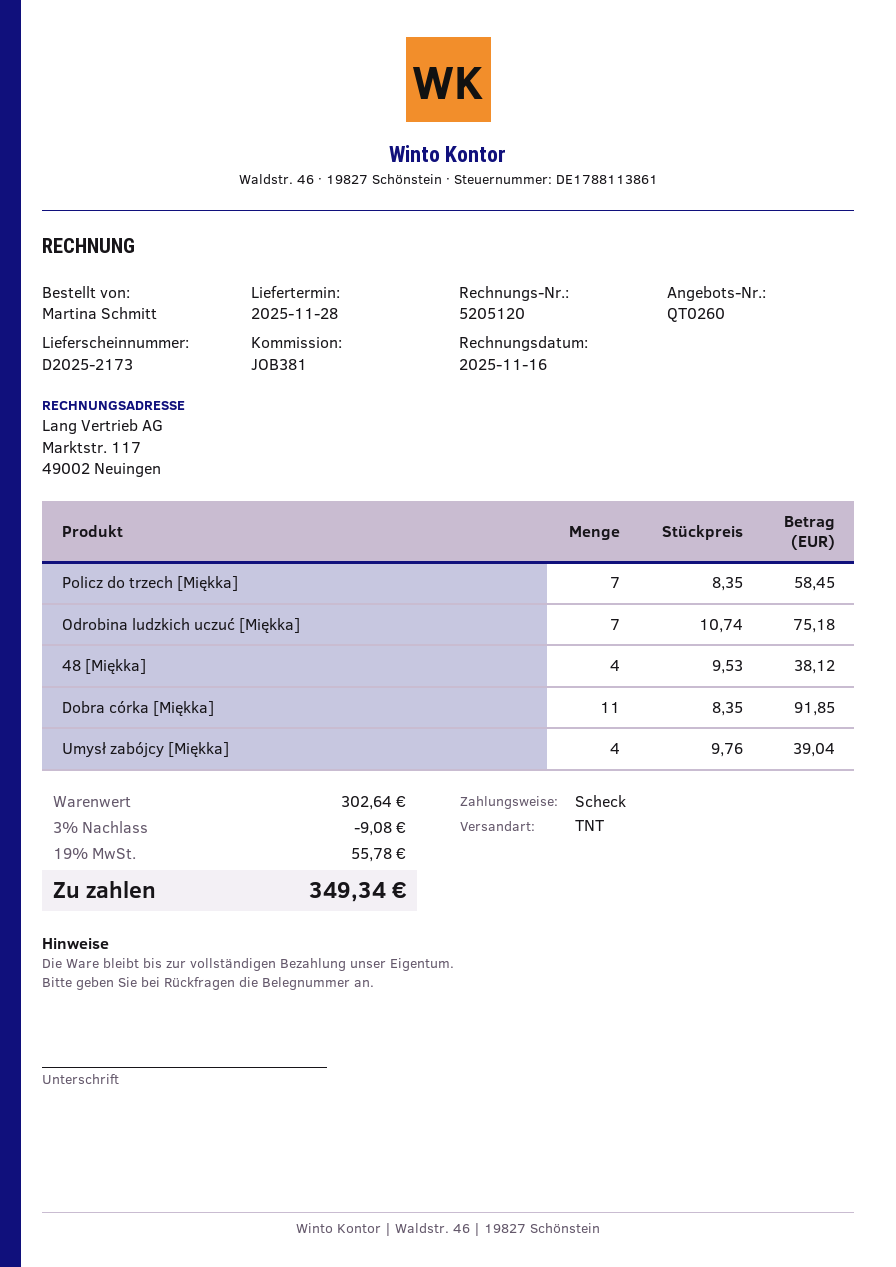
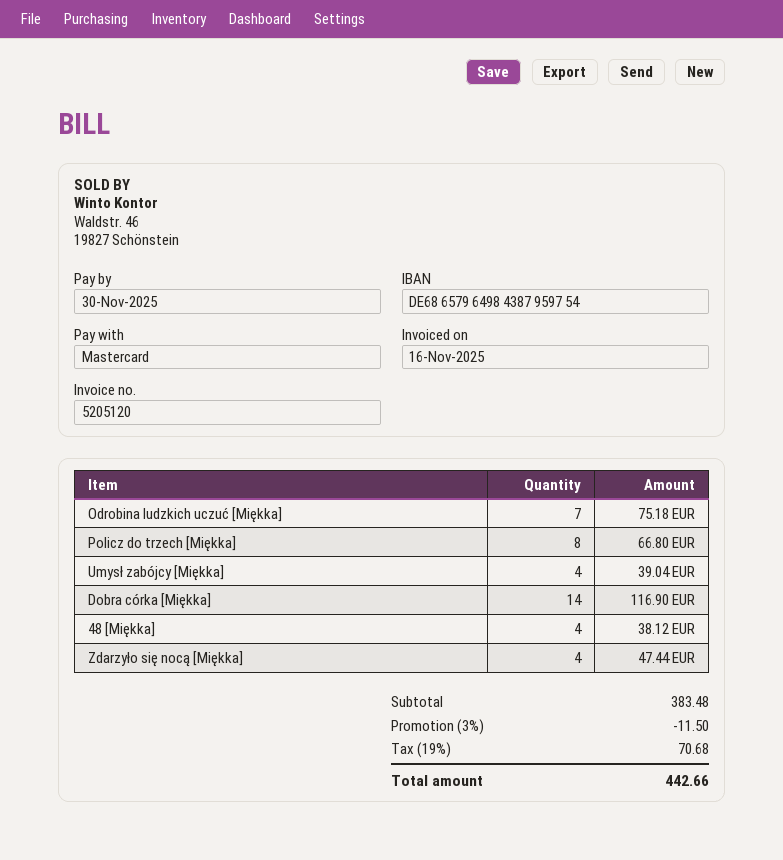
payment method: cheque -> Mastercard
Policz do trzech [Miękka]: 7 for 58.45 -> 8 for 66.80
Dobra córka [Miękka]: 11 for 91.85 -> 14 for 116.90
Zdarzyło się nocą [Miękka]: none -> 4 for 47.44
subtotal: 302.64 -> 383.48
discount: 3% = 9.08 -> 3% = 11.50
tax: 19% = 55.78 -> 19% = 70.68
total: 349.34 -> 442.66

